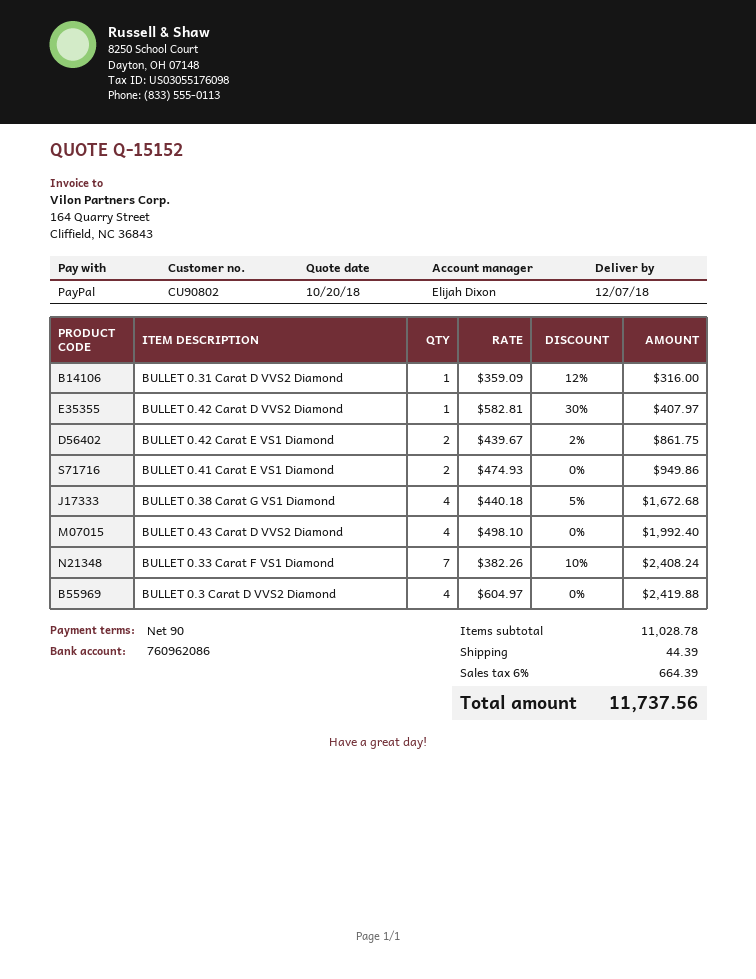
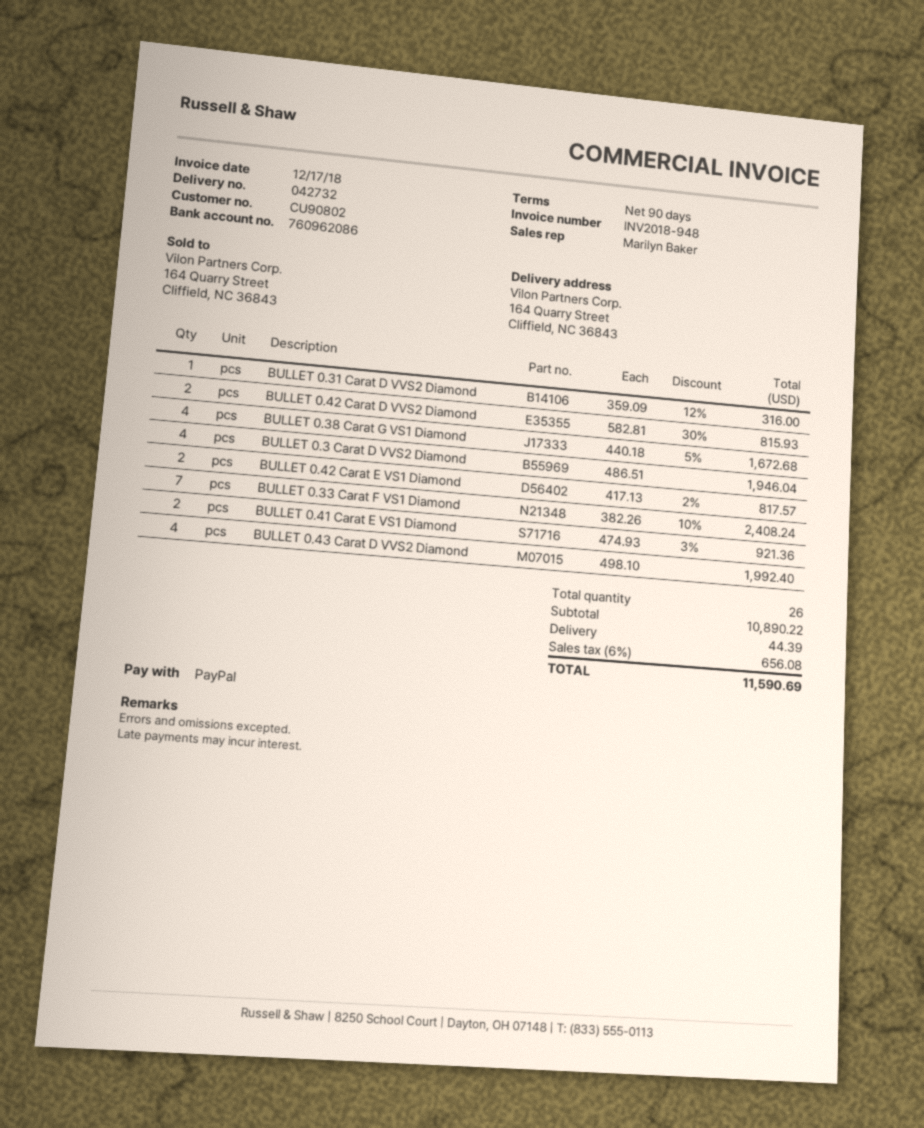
sales rep: Elijah Dixon -> Marilyn Baker
BULLET 0.42 Carat D VVS2 Diamond: 1 x 582.81 - 30% = 407.97 -> 2 x 582.81 - 30% = 815.93
BULLET 0.42 Carat E VS1 Diamond: 2 x 439.67 - 2% = 861.75 -> 2 x 417.13 - 2% = 817.57
BULLET 0.41 Carat E VS1 Diamond: 2 x 474.93 = 949.86 -> 2 x 474.93 - 3% = 921.36
BULLET 0.3 Carat D VVS2 Diamond: 4 x 604.97 = 2419.88 -> 4 x 486.51 = 1946.04
subtotal: 11028.78 -> 10890.22
tax: 6% = 664.39 -> 6% = 656.08
total: 11737.56 -> 11590.69

